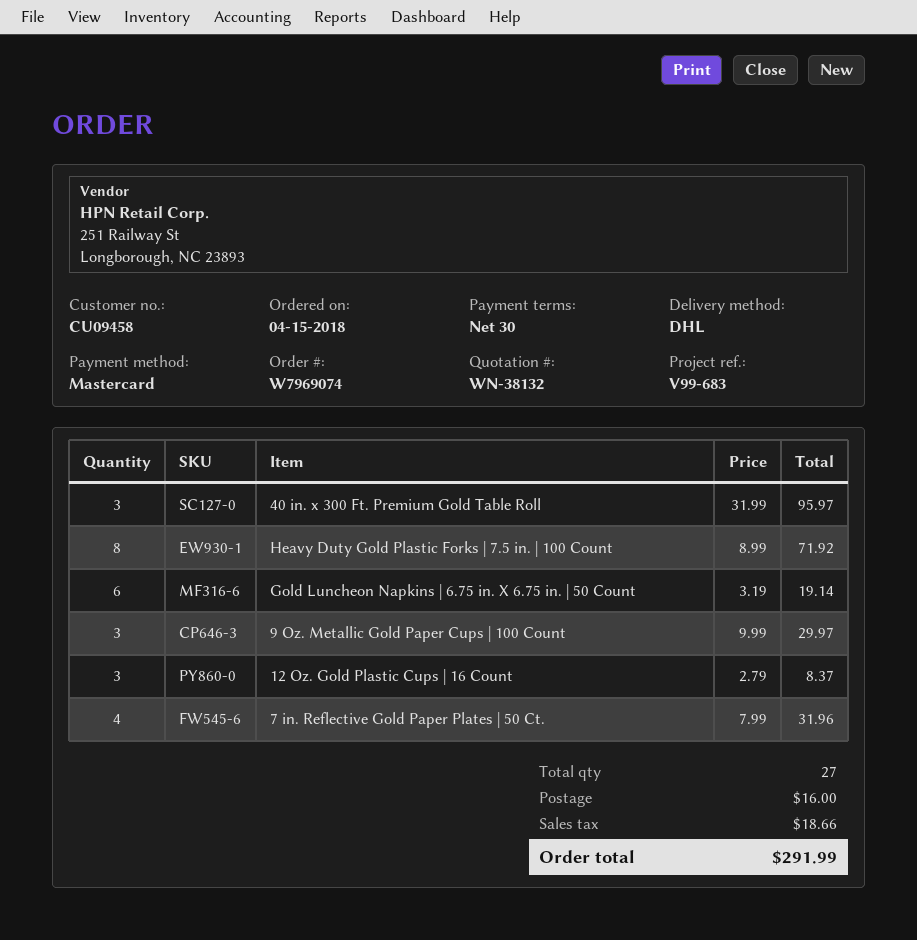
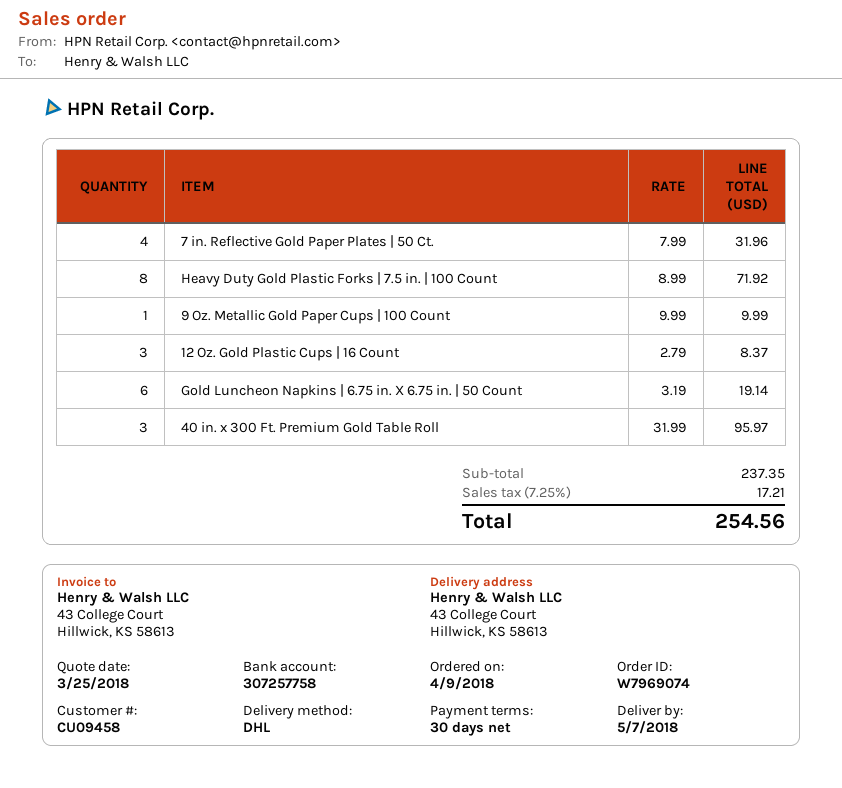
order date: 2018-04-15 -> 2018-04-09
9 Oz. Metallic Gold Paper Cups | 100 Count: 3 x 9.99 = 29.97 -> 1 x 9.99 = 9.99
shipping: 16.00 -> none
tax: 18.66 -> 17.21
total: 291.99 -> 254.56

